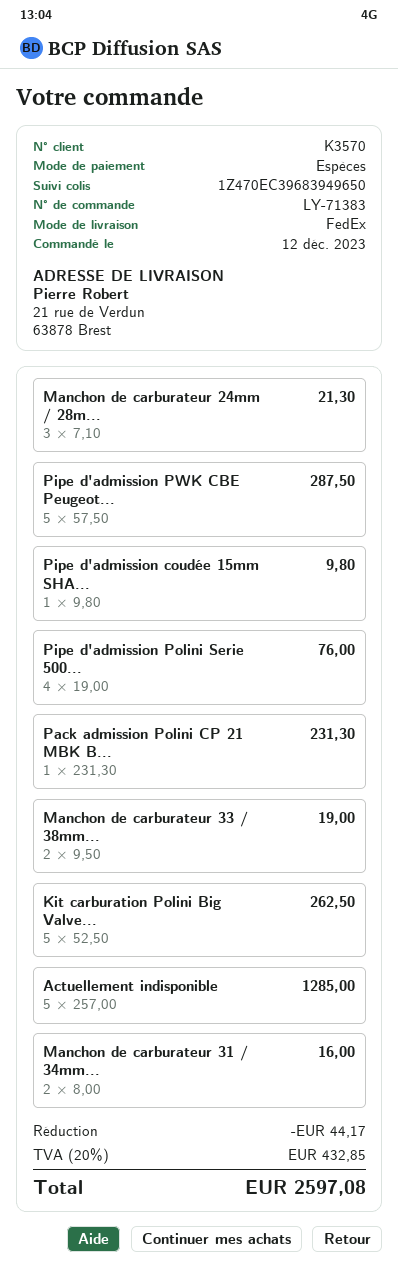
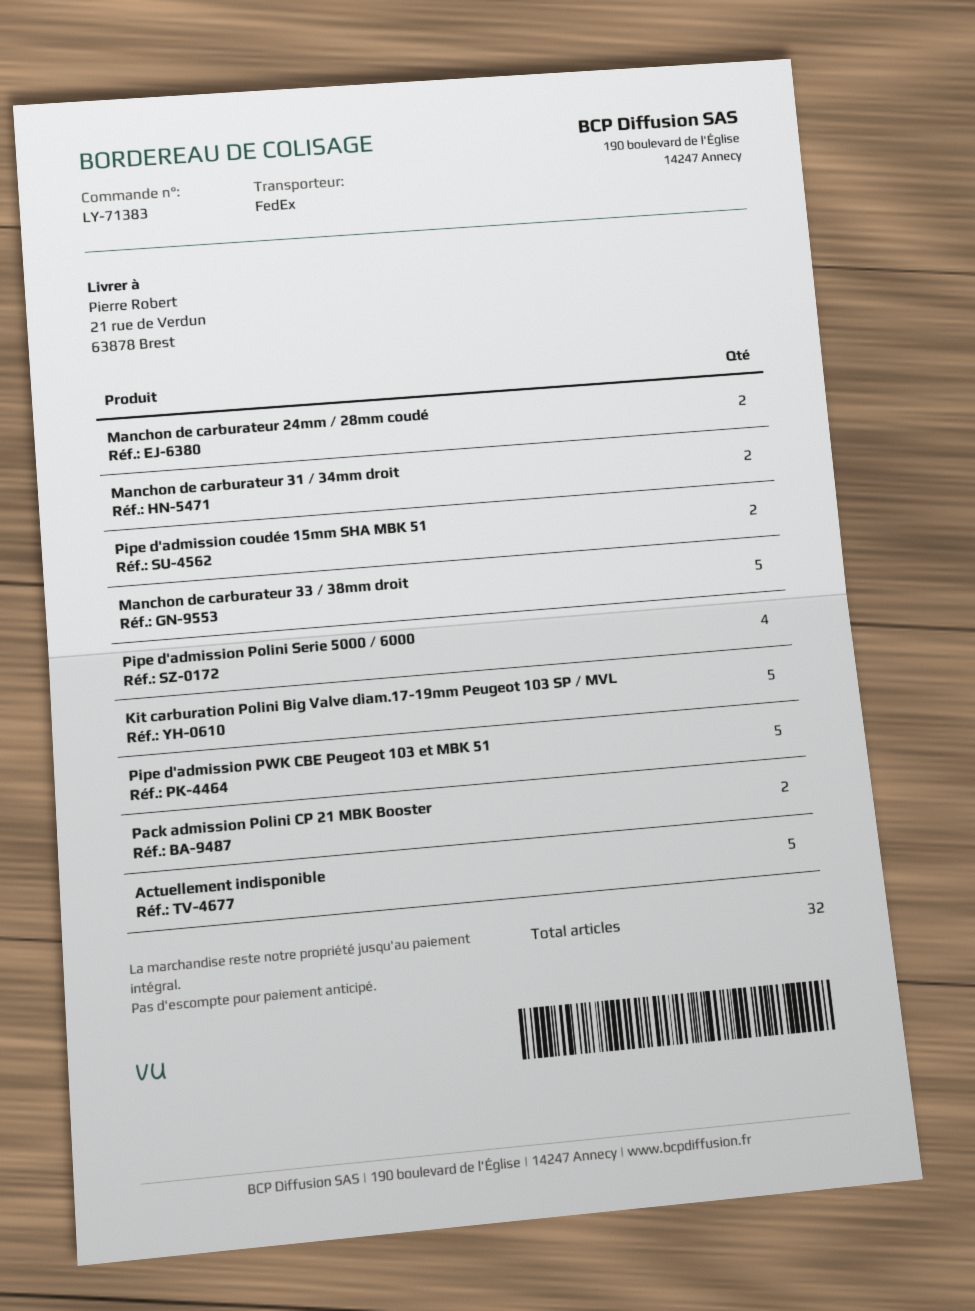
Manchon de carburateur 24mm / 28m...: 3 -> 2
Pipe d'admission coudée 15mm SHA...: 1 -> 2
Pack admission Polini CP 21 MBK B...: 1 -> 2
Manchon de carburateur 33 / 38mm...: 2 -> 5

